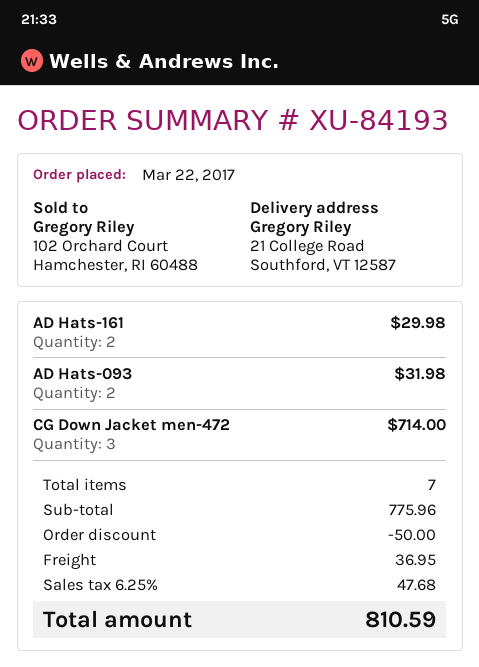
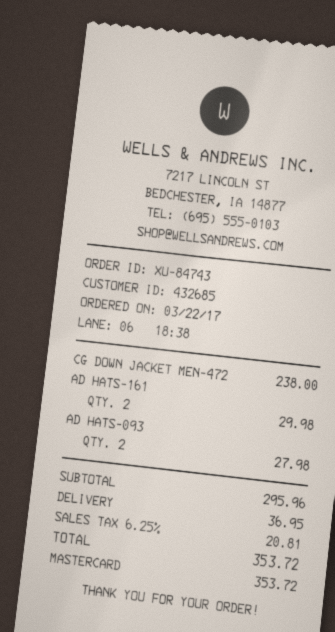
order number: XU-84193 -> XU-84743
AD Hats-093: 2 for 31.98 -> 2 for 27.98
CG Down Jacket men-472: 3 for 714.00 -> 1 for 238.00
subtotal: 775.96 -> 295.96
discount: 50.00 -> none
tax: 6.25% = 47.68 -> 6.25% = 20.81
total: 810.59 -> 353.72

